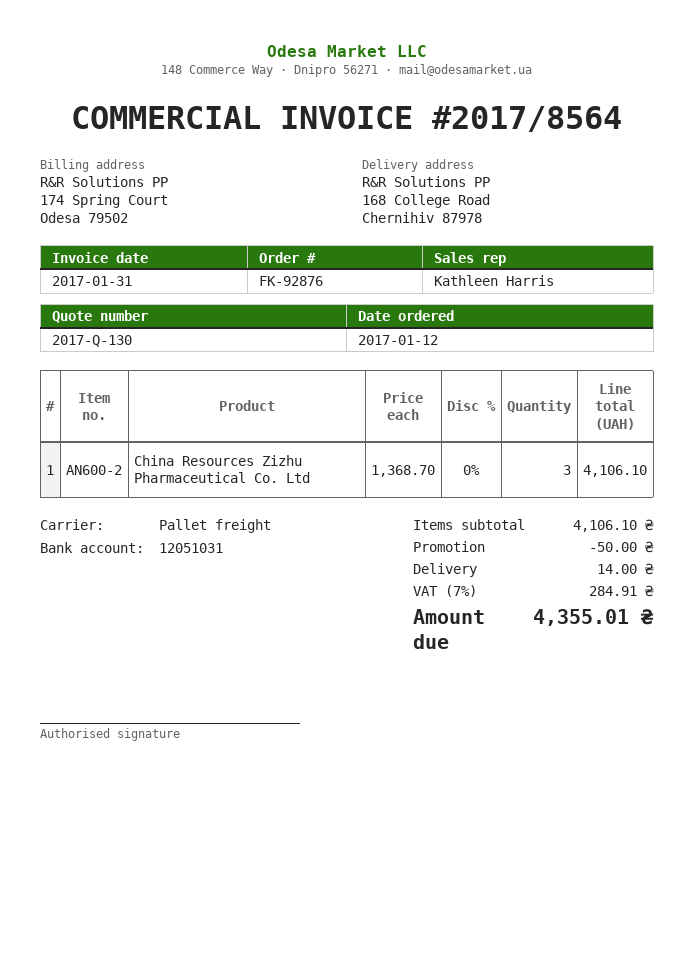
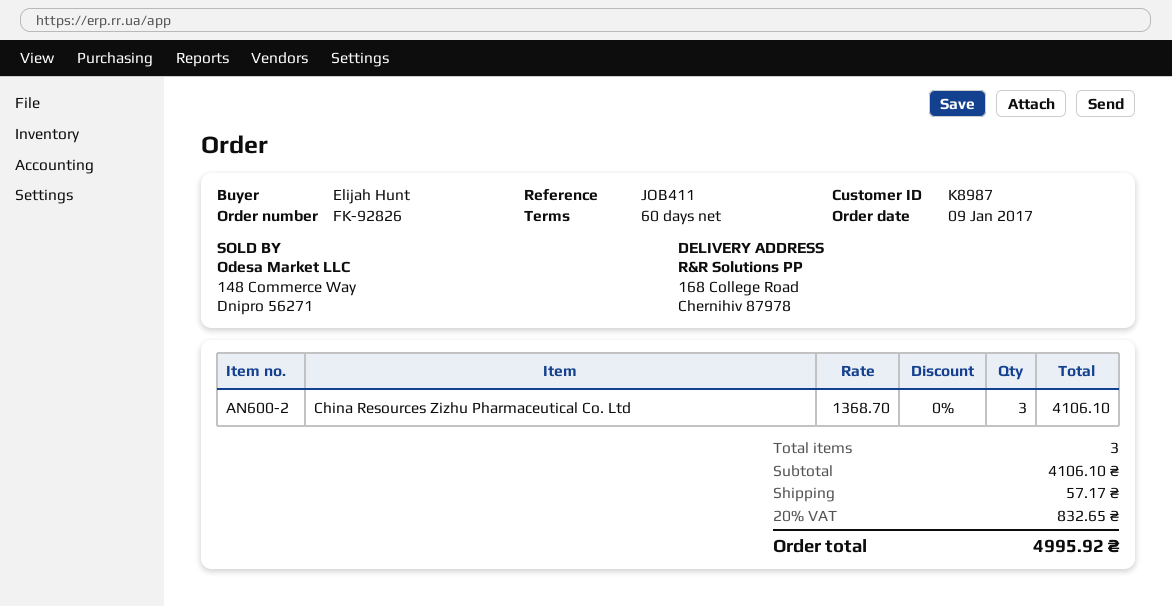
order number: FK-92876 -> FK-92826
order date: 2017-01-12 -> 2017-01-09
discount: 50.00 -> none
shipping: 14.00 -> 57.17
tax: 7% = 284.91 -> 20% = 832.65
total: 4355.01 -> 4995.92

